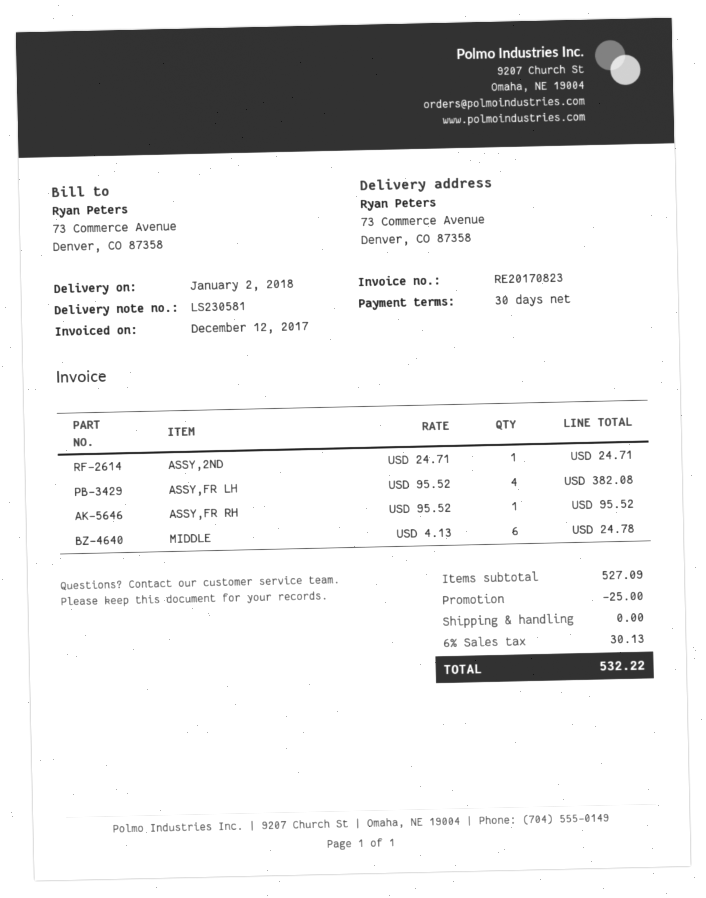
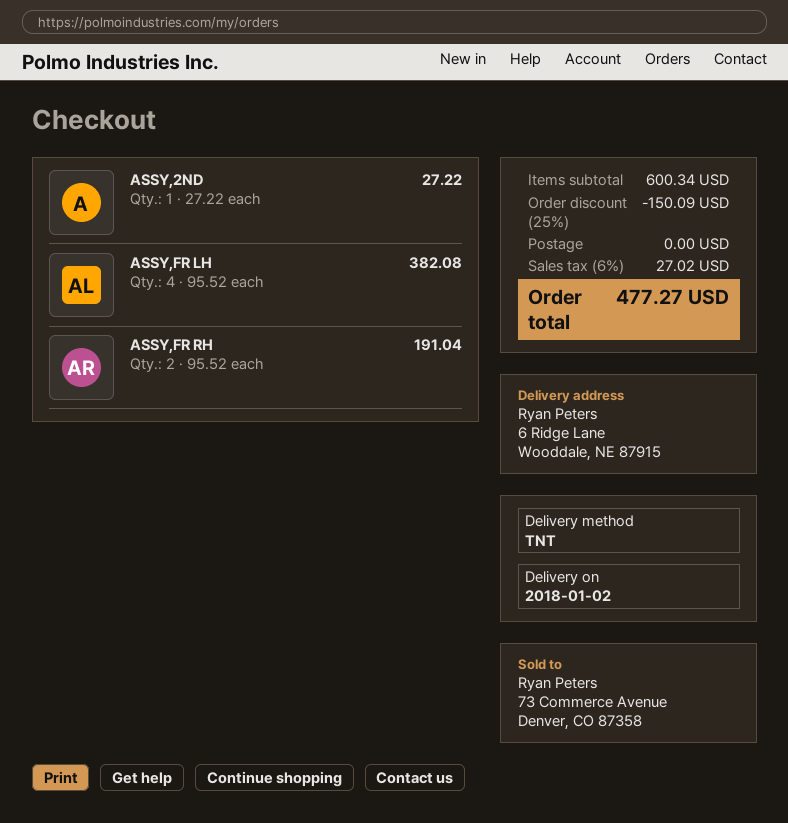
ship to: 73 Commerce Avenue, Denver, CO 87358 -> 6 Ridge Lane, Wooddale, NE 87915
ASSY,2ND: 1 x 24.71 = 24.71 -> 1 x 27.22 = 27.22
ASSY,FR RH: 1 x 95.52 = 95.52 -> 2 x 95.52 = 191.04
MIDDLE: 6 x 4.13 = 24.78 -> none
subtotal: 527.09 -> 600.34
discount: 25.00 -> 150.09
tax: 6% = 30.13 -> 6% = 27.02
total: 532.22 -> 477.27

